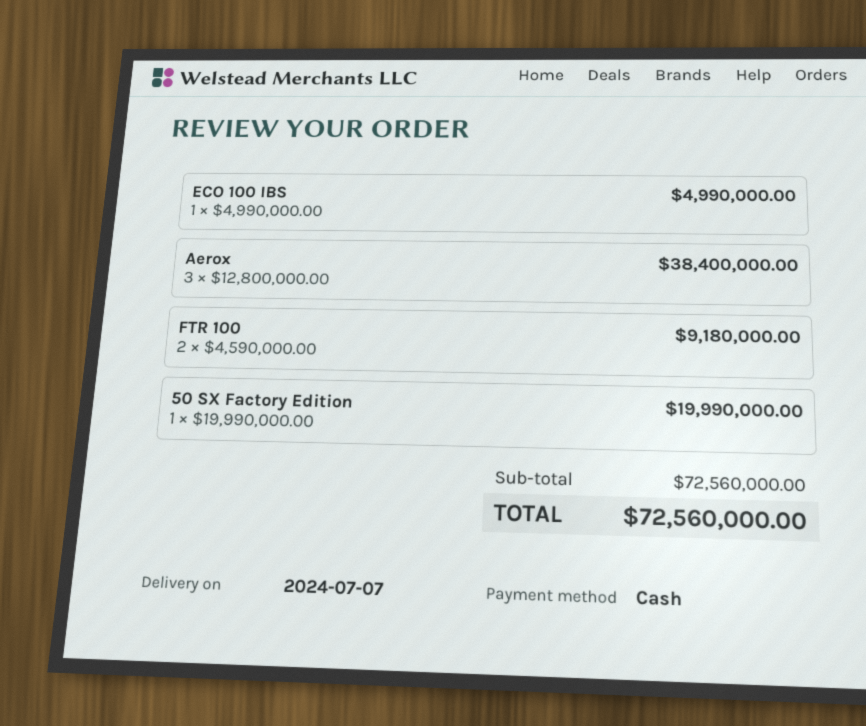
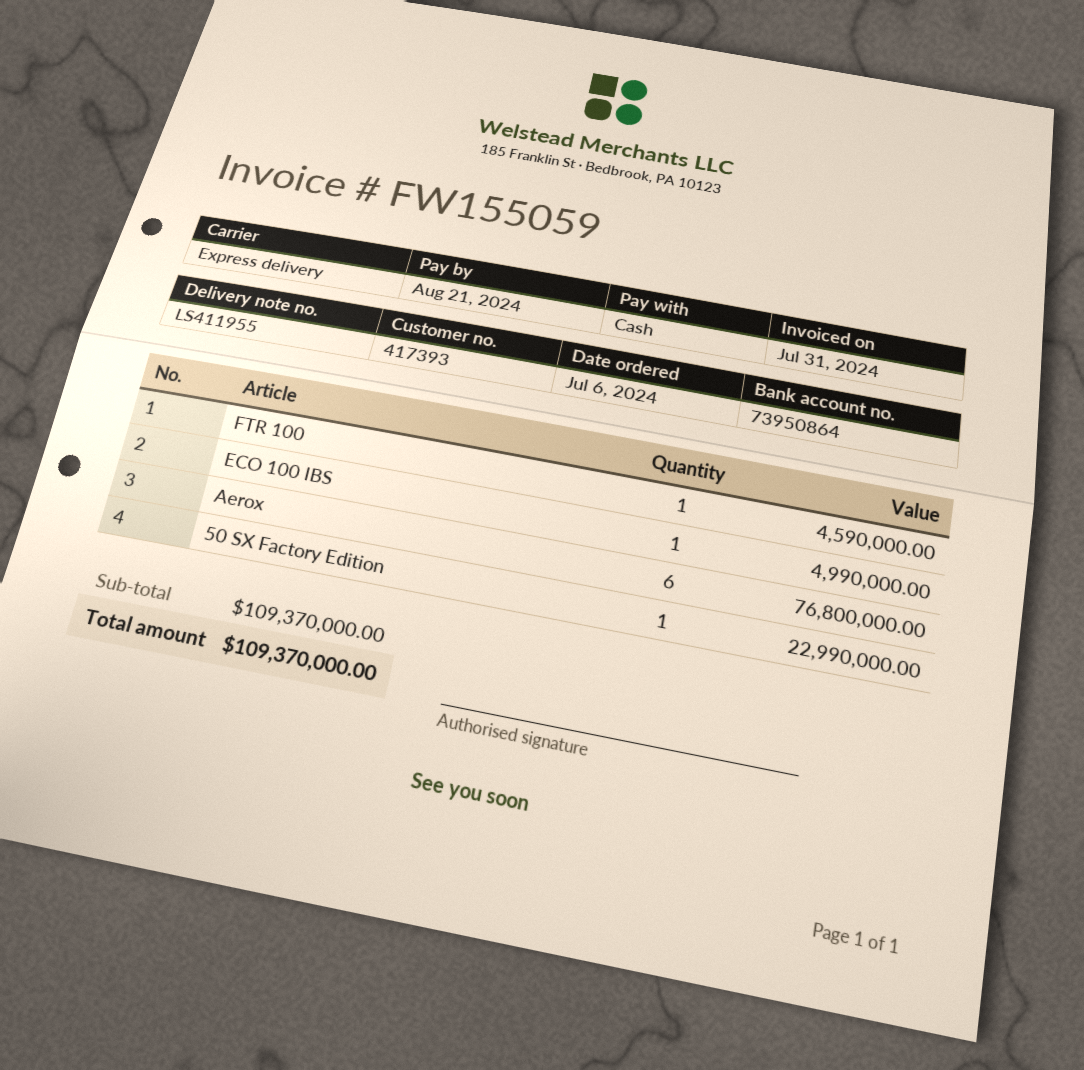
Aerox: 3 for 38400000.00 -> 6 for 76800000.00
FTR 100: 2 for 9180000.00 -> 1 for 4590000.00
50 SX Factory Edition: 1 for 19990000.00 -> 1 for 22990000.00
subtotal: 72560000.00 -> 109370000.00
total: 72560000.00 -> 109370000.00

